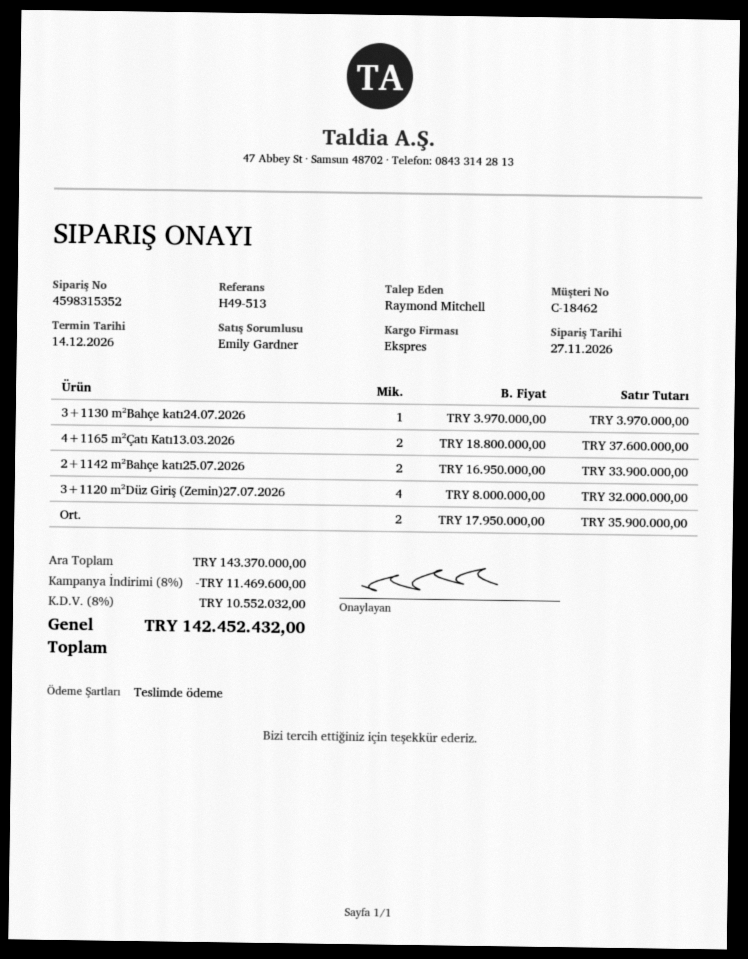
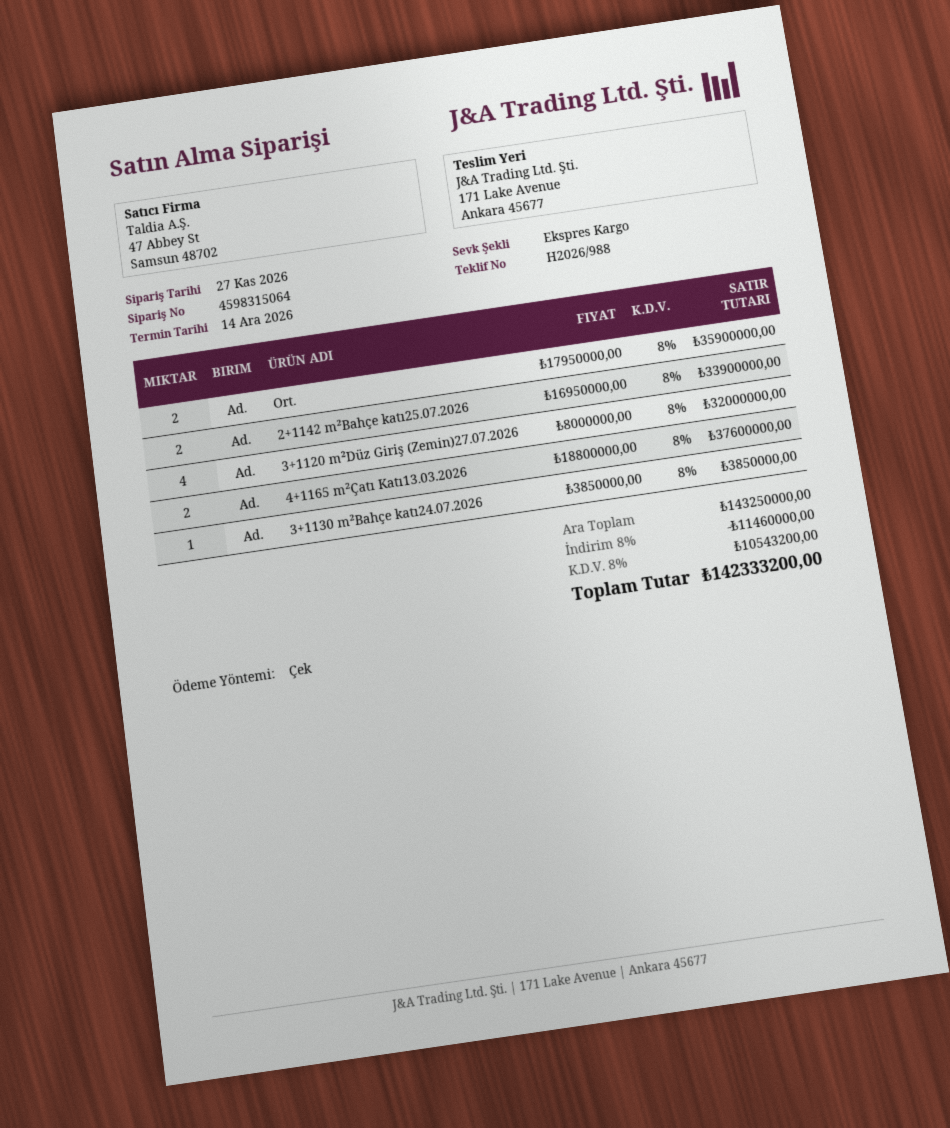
order number: 4598315352 -> 4598315064
3+1130 m²Bahçe katı24.07.2026: 1 x 3970000.00 = 3970000.00 -> 1 x 3850000.00 = 3850000.00
subtotal: 143370000.00 -> 143250000.00
discount: 8% = 11469600.00 -> 8% = 11460000.00
tax: 8% = 10552032.00 -> 8% = 10543200.00
total: 142452432.00 -> 142333200.00

